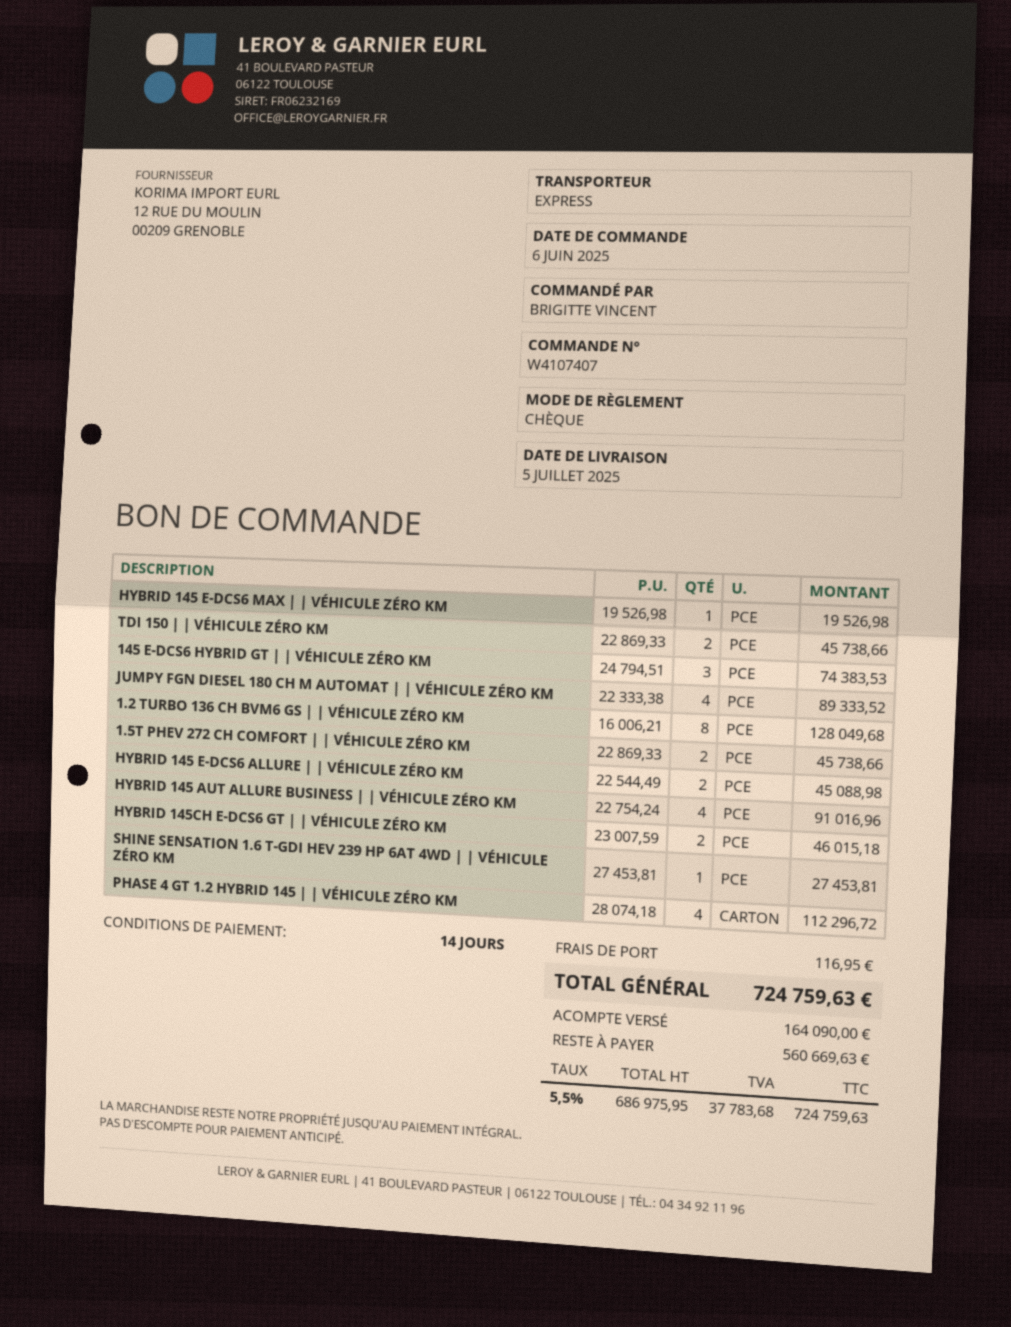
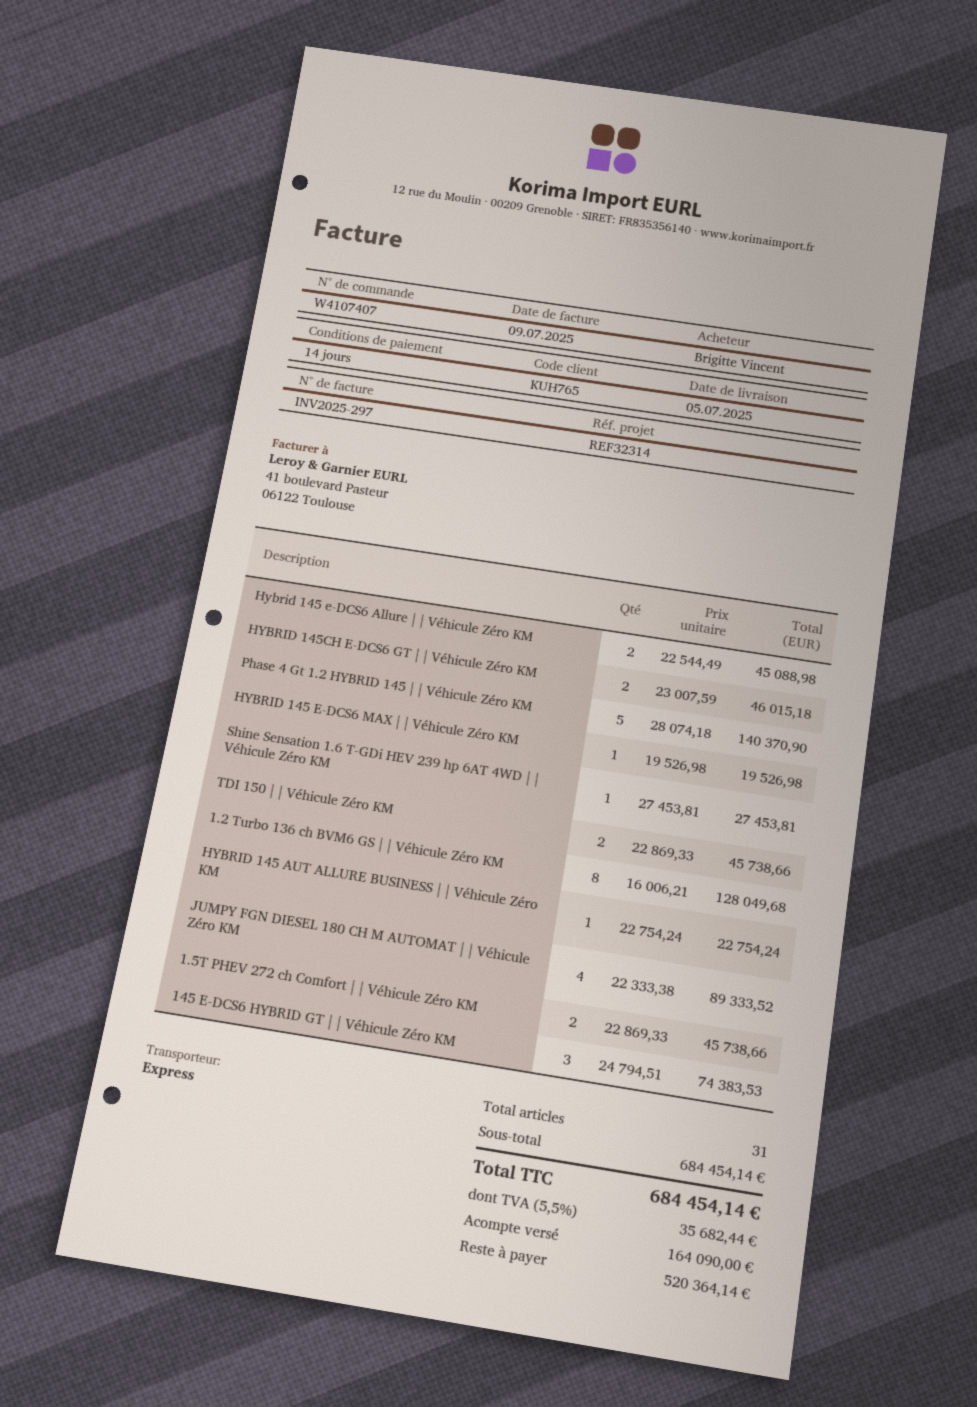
HYBRID 145 AUT ALLURE BUSINESS | | VÉHICULE ZÉRO KM: 4 x 22754.24 = 91016.96 -> 1 x 22754.24 = 22754.24
PHASE 4 GT 1.2 HYBRID 145 | | VÉHICULE ZÉRO KM: 4 x 28074.18 = 112296.72 -> 5 x 28074.18 = 140370.90
shipping: 116.95 -> none
tax: 5.5% = 37783.68 -> 5.5% = 35682.44
total: 724759.63 -> 684454.14
balance: 560669.63 -> 520364.14

